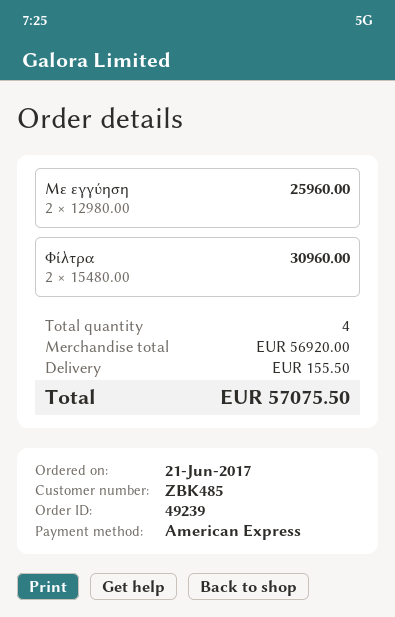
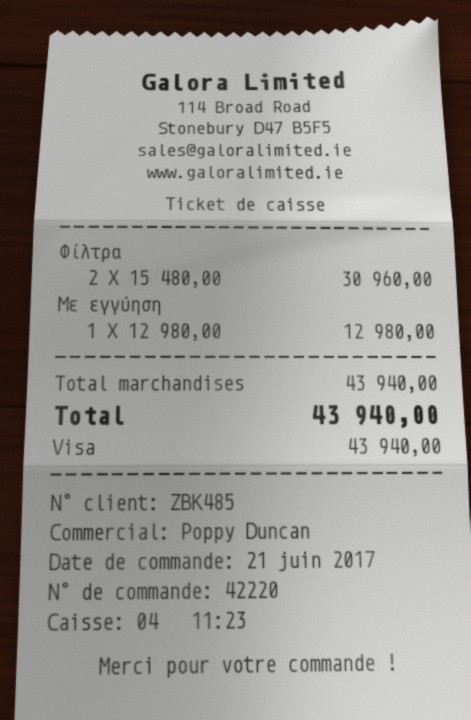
order number: 49239 -> 42220
payment method: American Express -> Visa
Με εγγύηση: 2 x 12980.00 = 25960.00 -> 1 x 12980.00 = 12980.00
subtotal: 56920.00 -> 43940.00
shipping: 155.50 -> none
total: 57075.50 -> 43940.00

